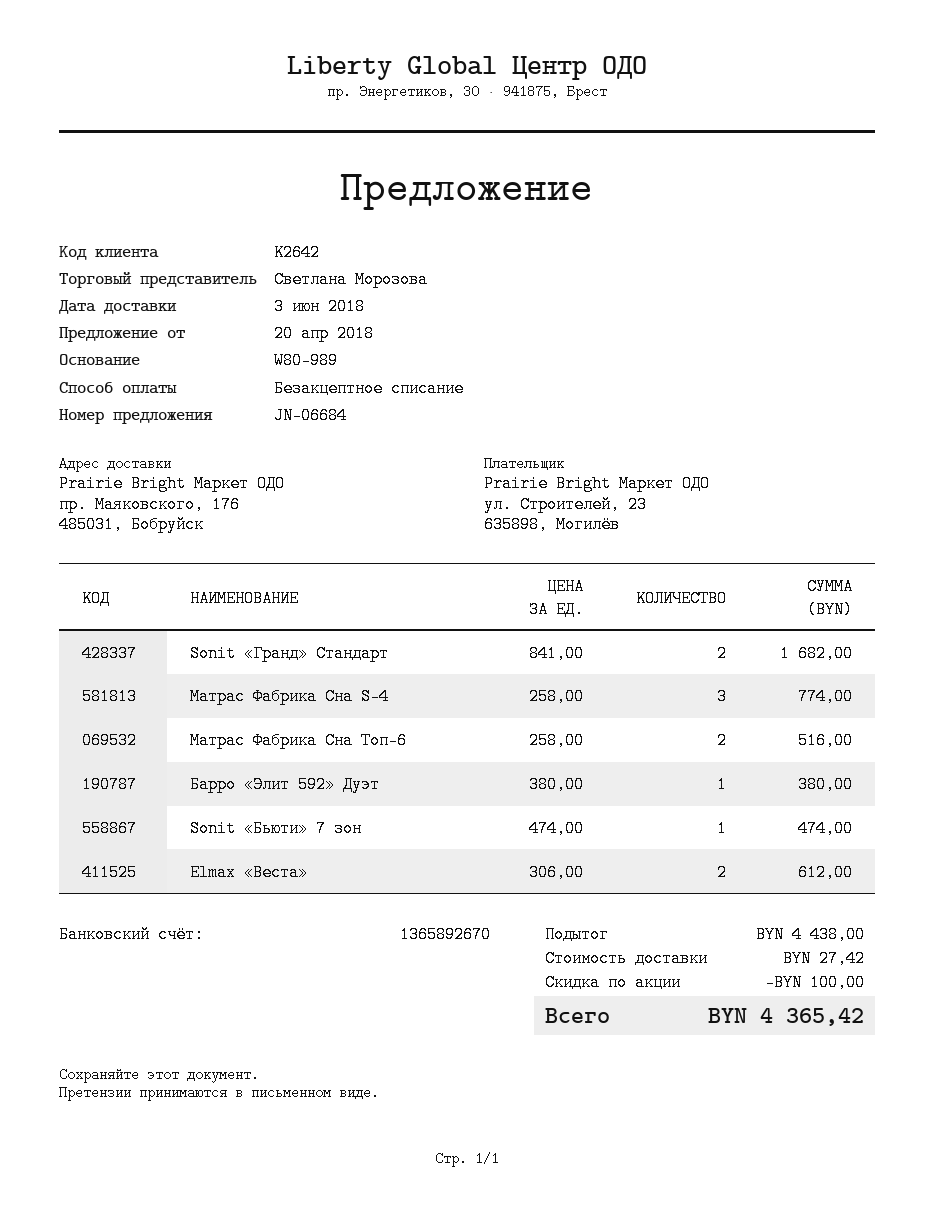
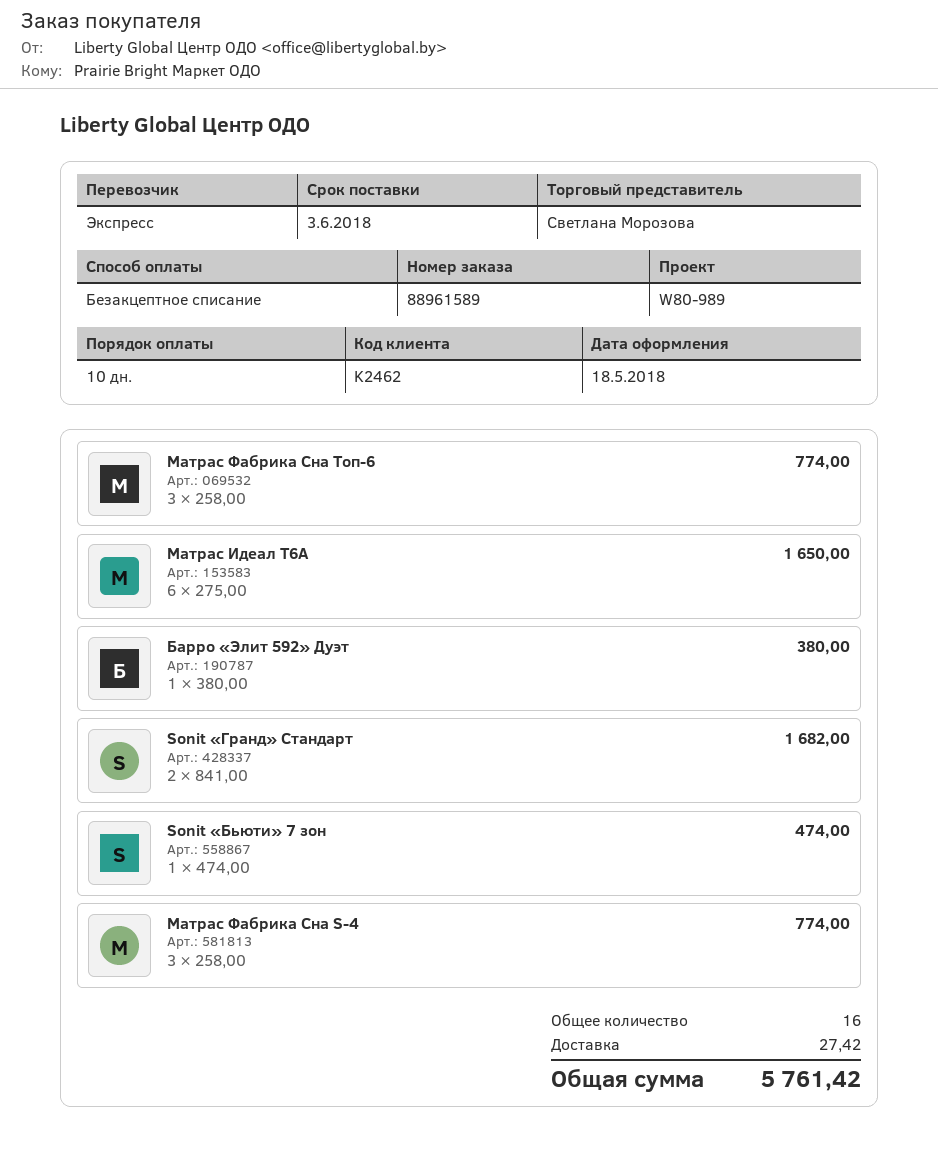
customer number: K2642 -> K2462
Матрас Фабрика Сна Топ-6: 2 x 258.00 = 516.00 -> 3 x 258.00 = 774.00
Elmax «Веста»: 2 x 306.00 = 612.00 -> none
Матрас Идеал Т6А: none -> 6 x 275.00 = 1650.00
discount: 100.00 -> none
total: 4365.42 -> 5761.42

